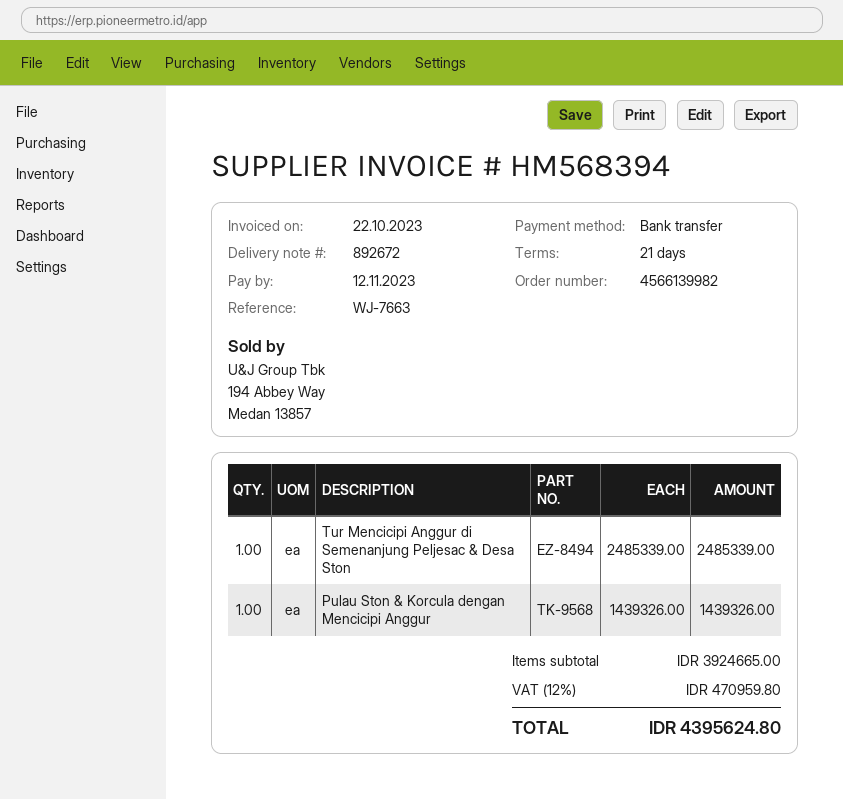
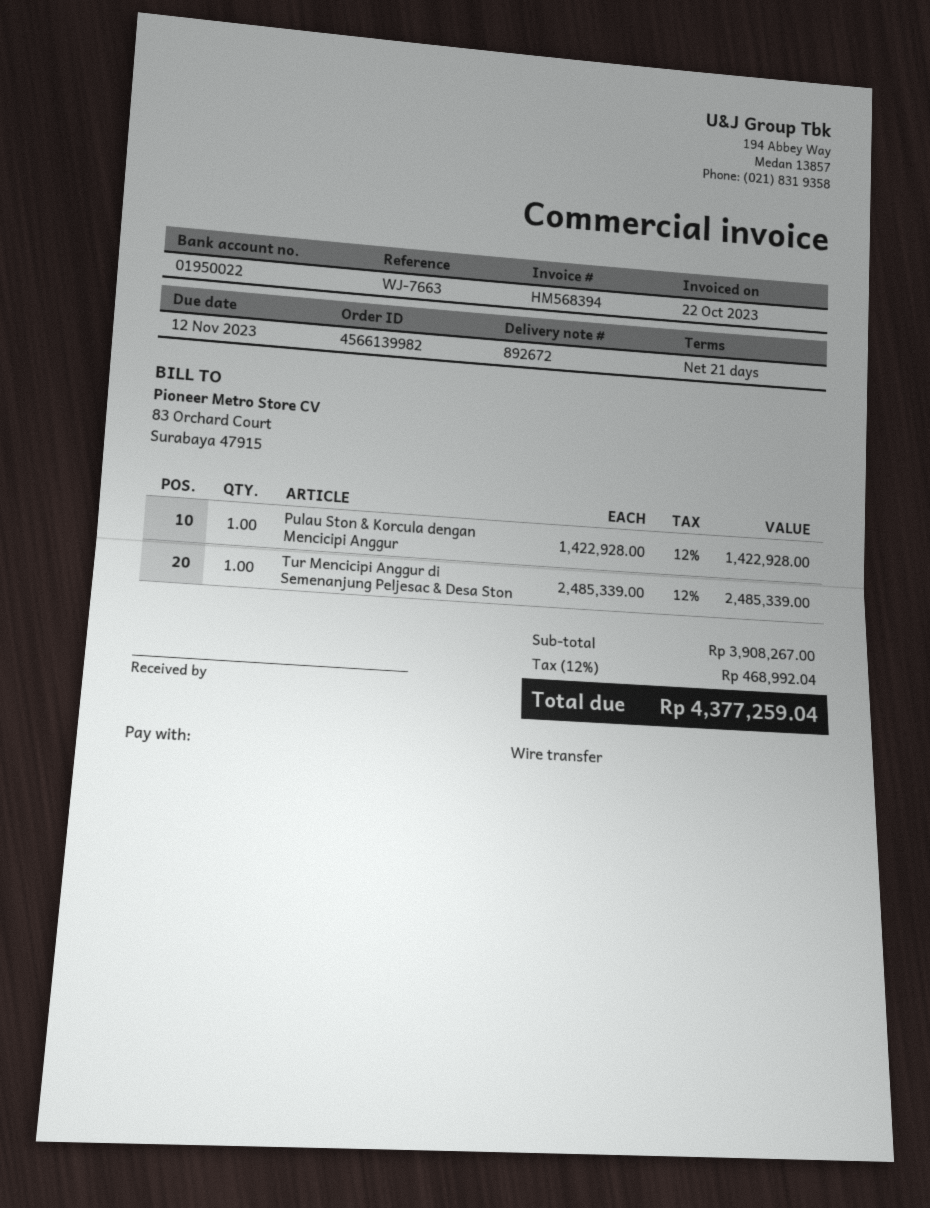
Pulau Ston & Korcula dengan Mencicipi Anggur: 1 x 1439326.00 = 1439326.00 -> 1 x 1422928.00 = 1422928.00
subtotal: 3924665.00 -> 3908267.00
tax: 12% = 470959.80 -> 12% = 468992.04
total: 4395624.80 -> 4377259.04

